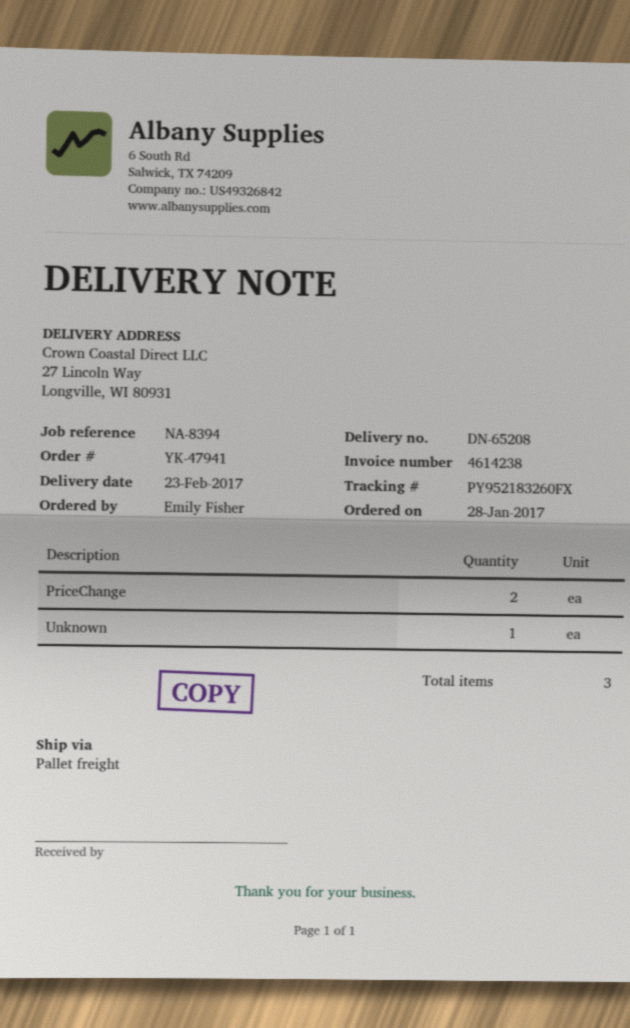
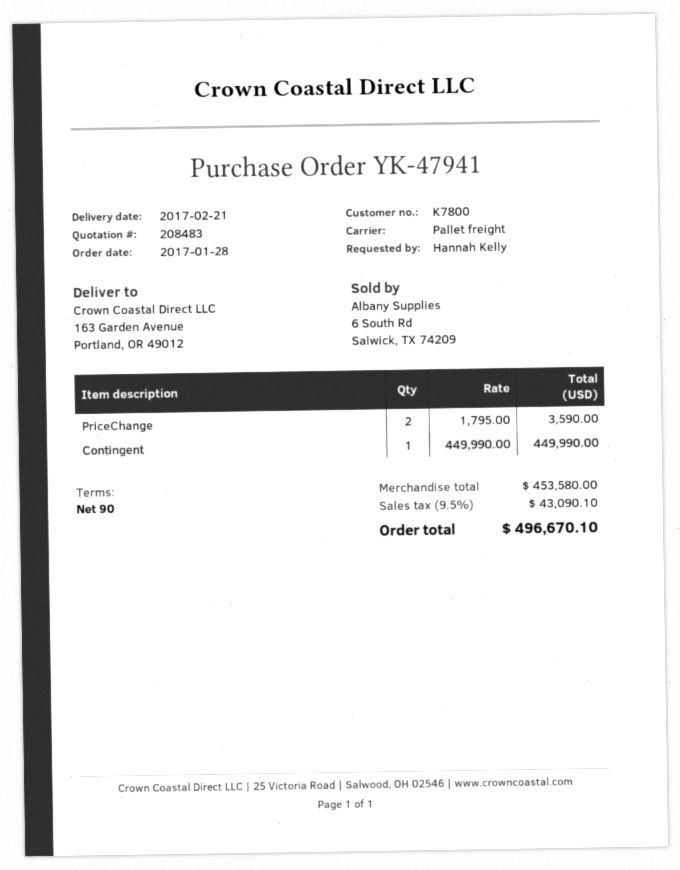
delivery date: 2017-02-23 -> 2017-02-21
ordered by: Emily Fisher -> Hannah Kelly
ship to: 27 Lincoln Way, Longville, WI 80931 -> 163 Garden Avenue, Portland, OR 49012
Unknown: 1 -> none
Contingent: none -> 1

